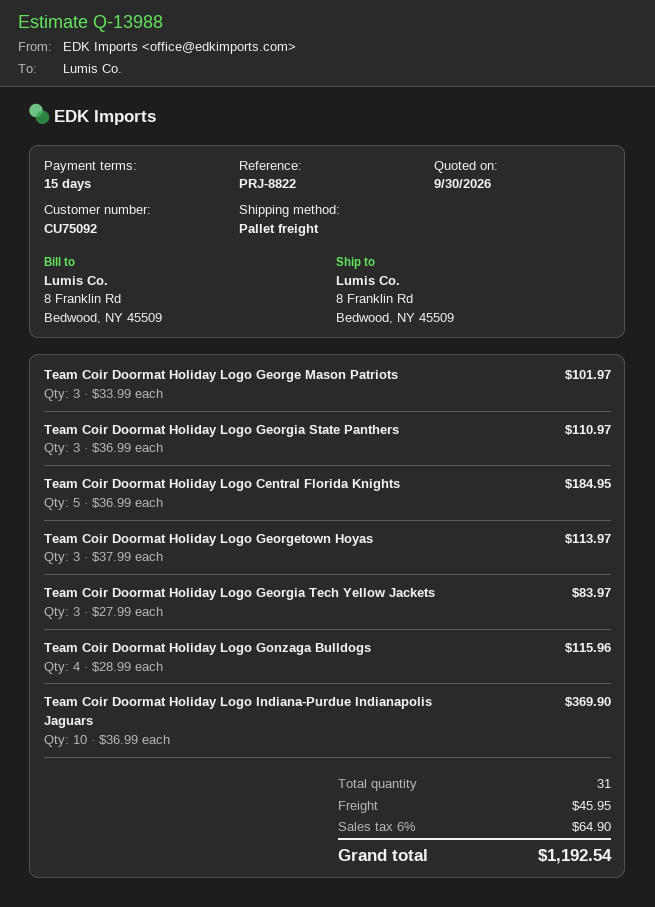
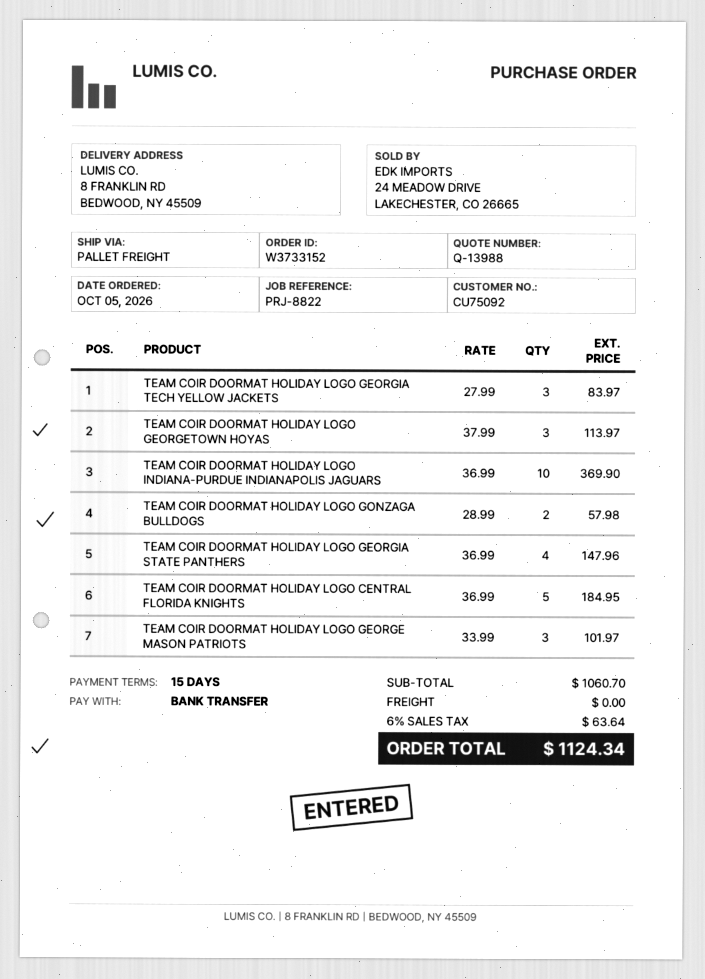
Team Coir Doormat Holiday Logo Georgia State Panthers: 3 x 36.99 = 110.97 -> 4 x 36.99 = 147.96
Team Coir Doormat Holiday Logo Gonzaga Bulldogs: 4 x 28.99 = 115.96 -> 2 x 28.99 = 57.98
shipping: 45.95 -> 0.00
tax: 6% = 64.90 -> 6% = 63.64
total: 1192.54 -> 1124.34

